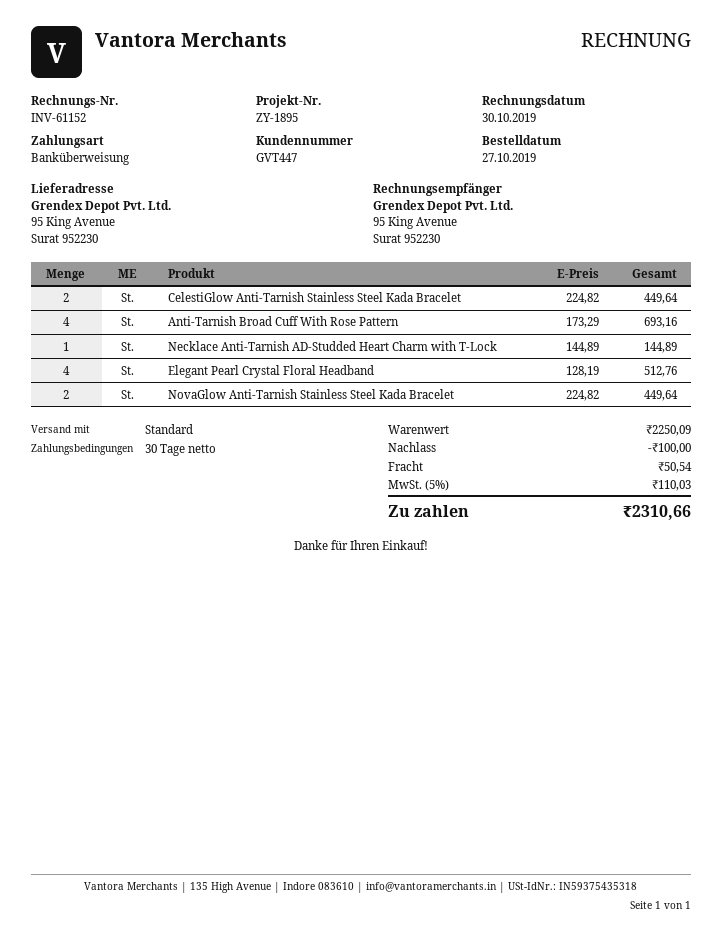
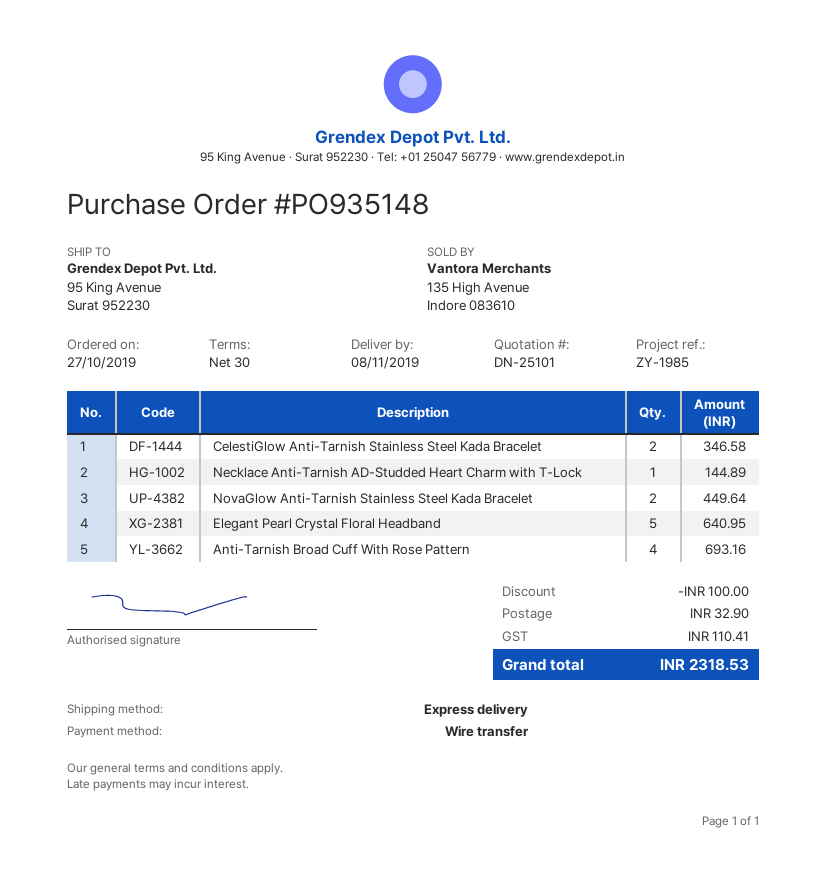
reference: ZY-1895 -> ZY-1985
shipping method: standard -> express
CelestiGlow Anti-Tarnish Stainless Steel Kada Bracelet: 2 for 449.64 -> 2 for 346.58
Elegant Pearl Crystal Floral Headband: 4 for 512.76 -> 5 for 640.95
shipping: 50.54 -> 32.90
tax: 110.03 -> 110.41
total: 2310.66 -> 2318.53

